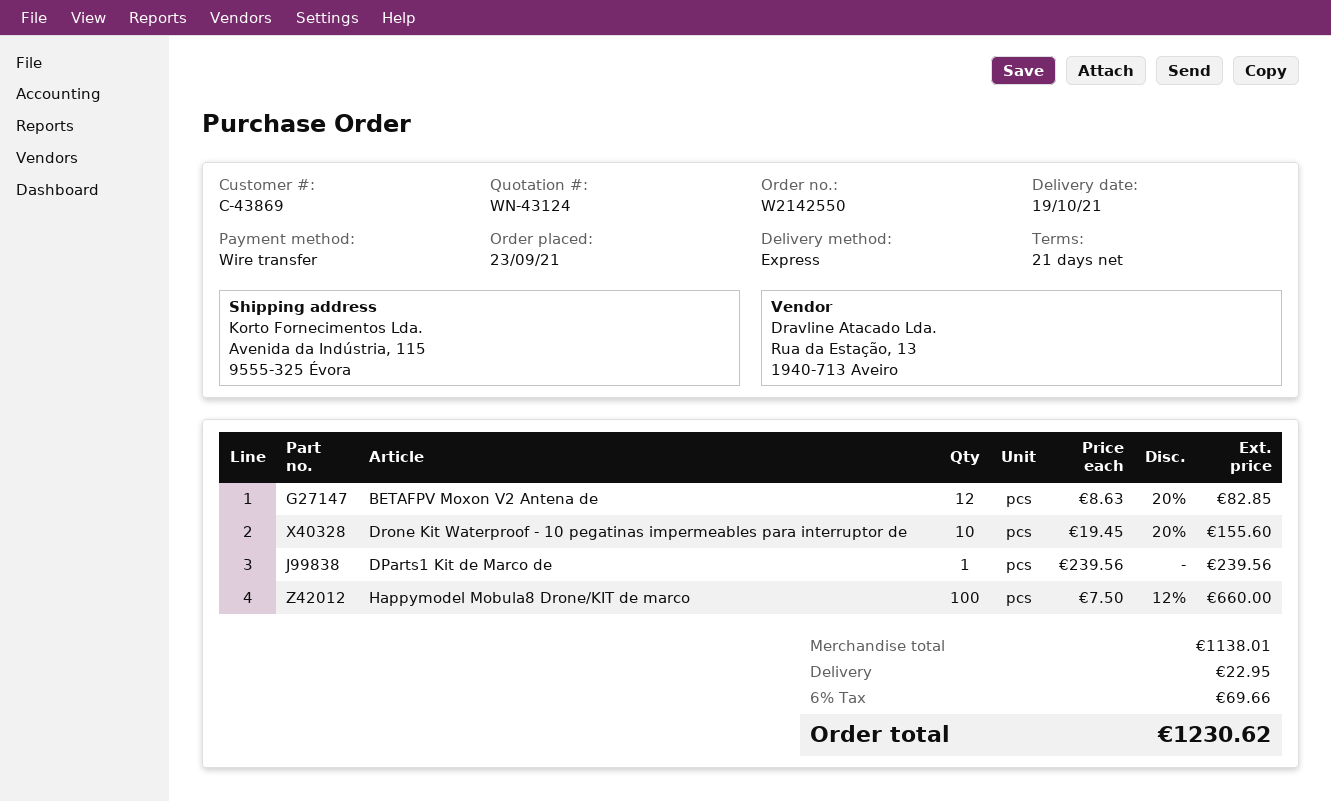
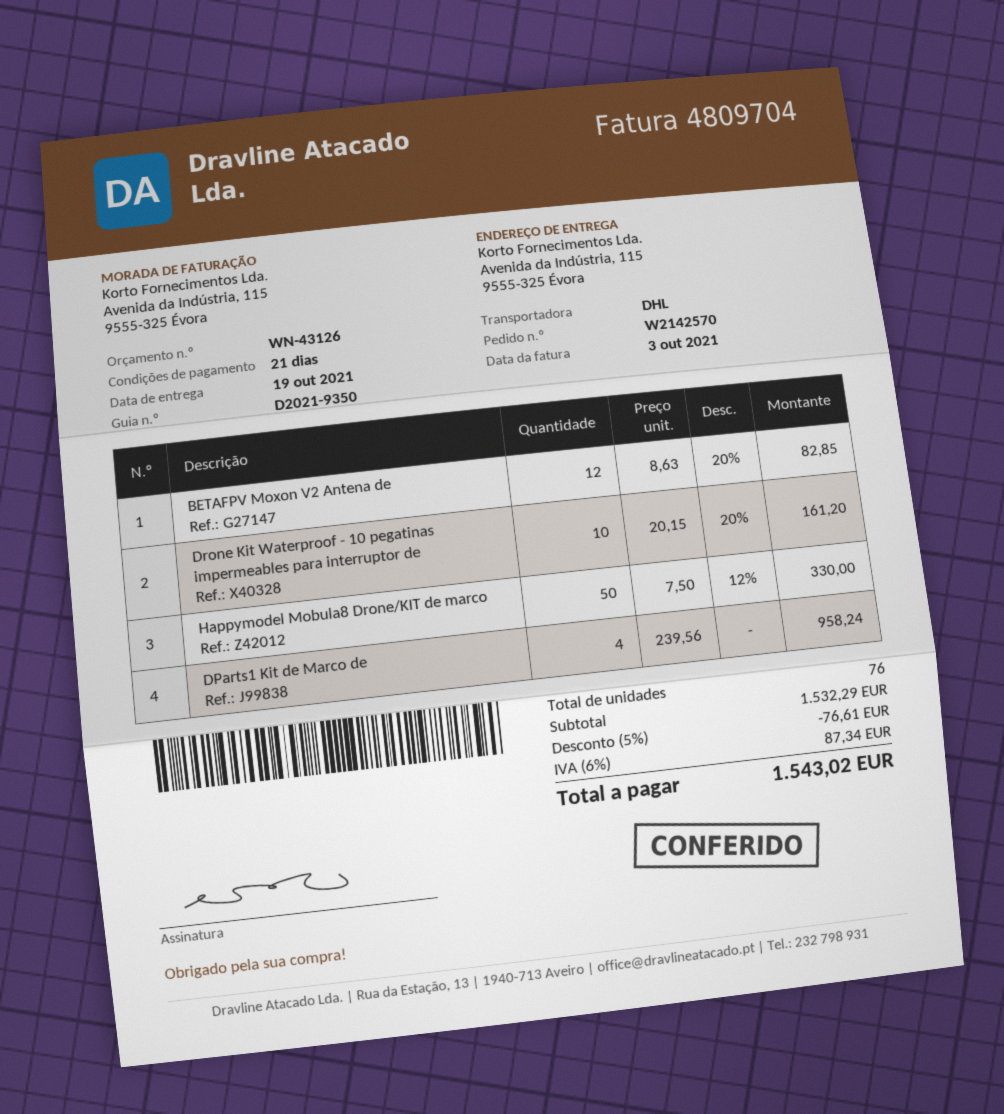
quote number: WN-43124 -> WN-43126
order number: W2142550 -> W2142570
shipping method: express -> DHL
Drone Kit Waterproof - 10 pegatinas impermeables para interruptor de: 10 x 19.45 - 20% = 155.60 -> 10 x 20.15 - 20% = 161.20
DParts1 Kit de Marco de: 1 x 239.56 = 239.56 -> 4 x 239.56 = 958.24
Happymodel Mobula8 Drone/KIT de marco: 100 x 7.50 - 12% = 660.00 -> 50 x 7.50 - 12% = 330.00
subtotal: 1138.01 -> 1532.29
discount: none -> 5% = 76.61
shipping: 22.95 -> none
tax: 6% = 69.66 -> 6% = 87.34
total: 1230.62 -> 1543.02

